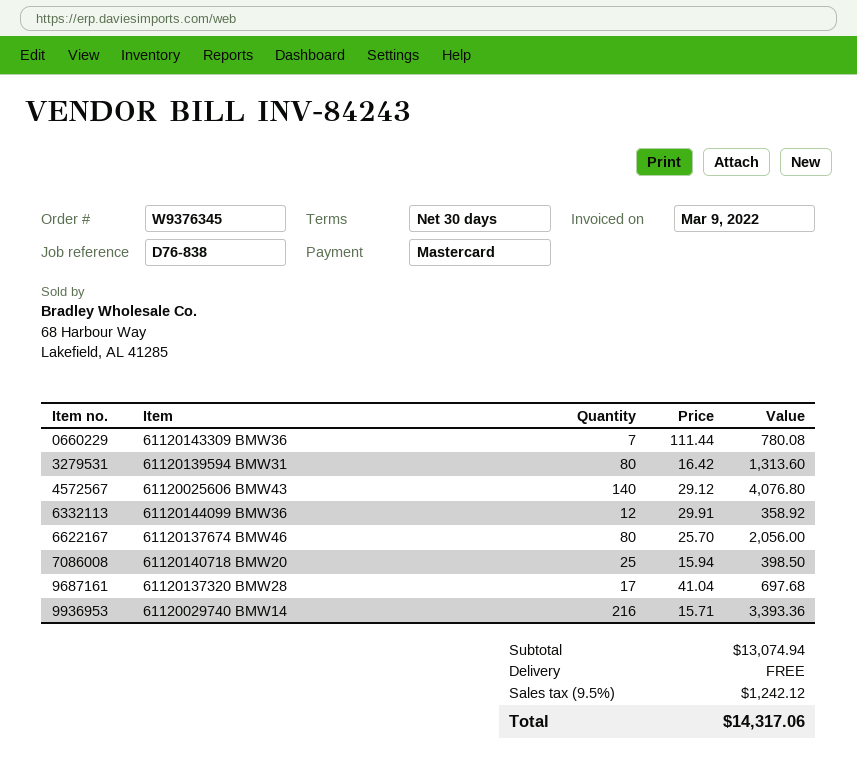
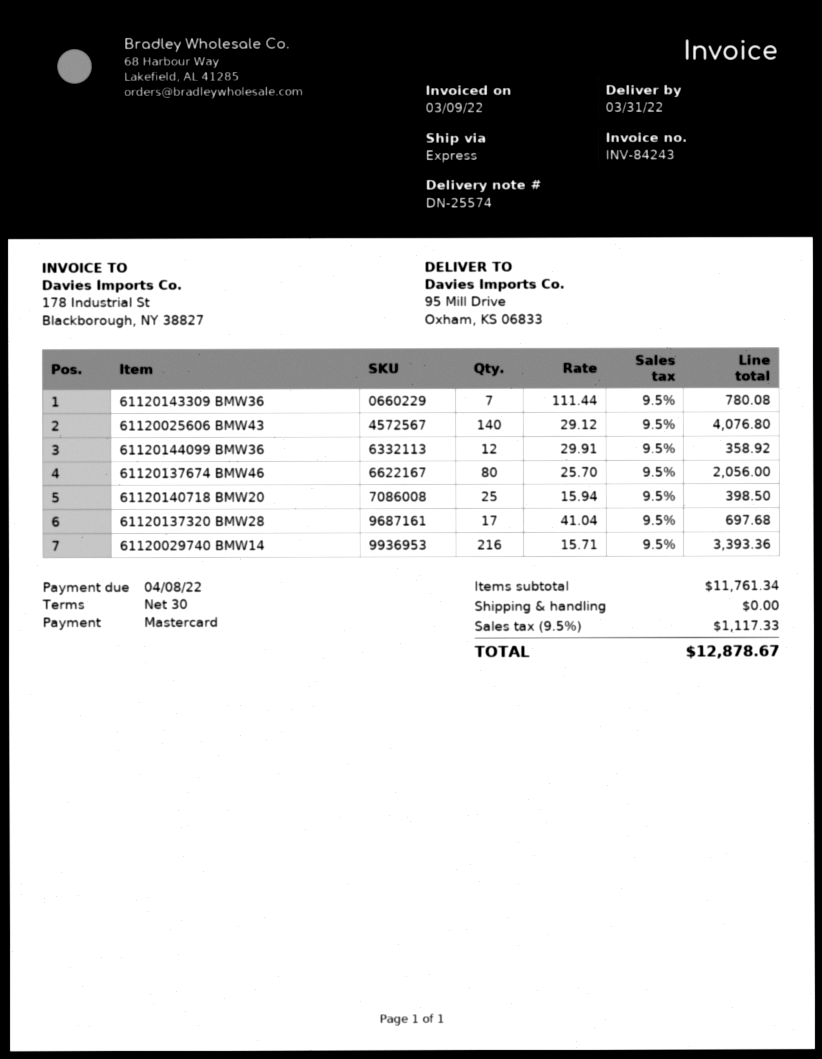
61120139594 BMW31: 80 x 16.42 = 1313.60 -> none
subtotal: 13074.94 -> 11761.34
tax: 9.5% = 1242.12 -> 9.5% = 1117.33
total: 14317.06 -> 12878.67

